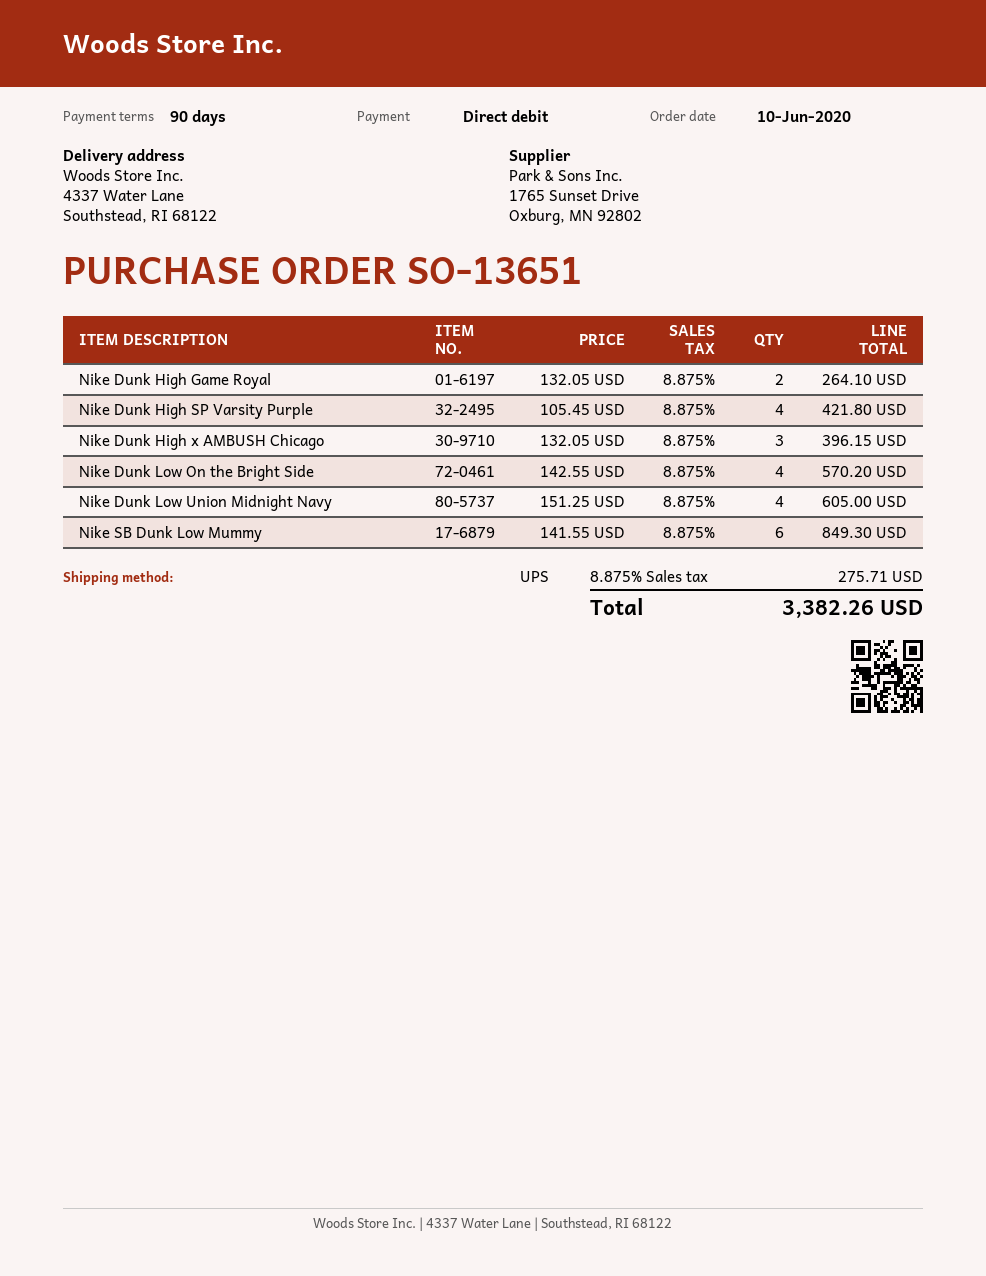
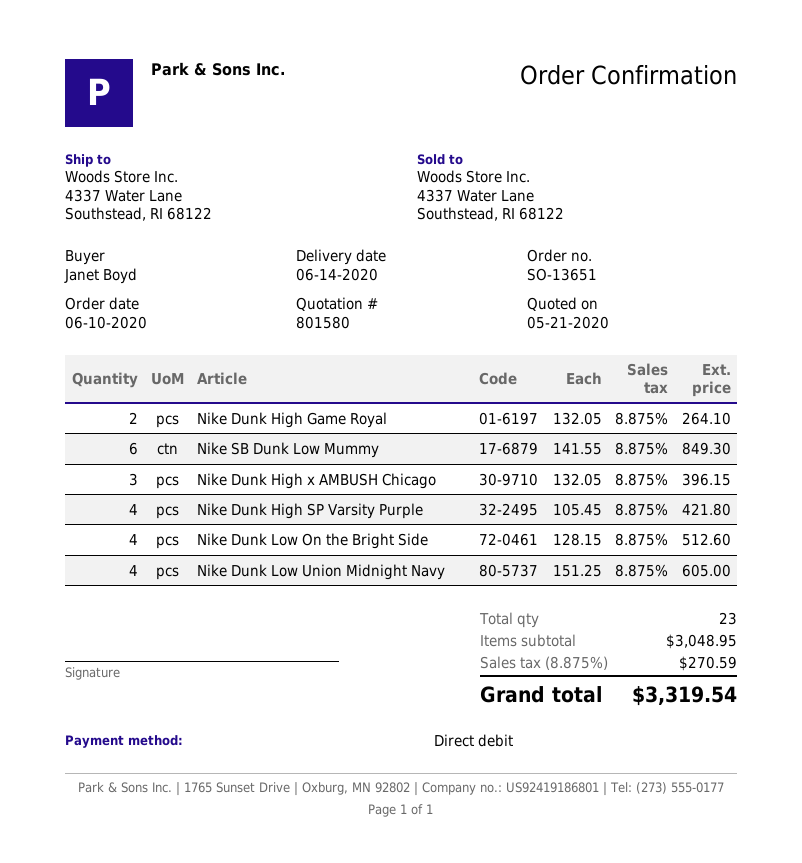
Nike Dunk Low On the Bright Side: 4 x 142.55 = 570.20 -> 4 x 128.15 = 512.60
tax: 8.875% = 275.71 -> 8.875% = 270.59
total: 3382.26 -> 3319.54

